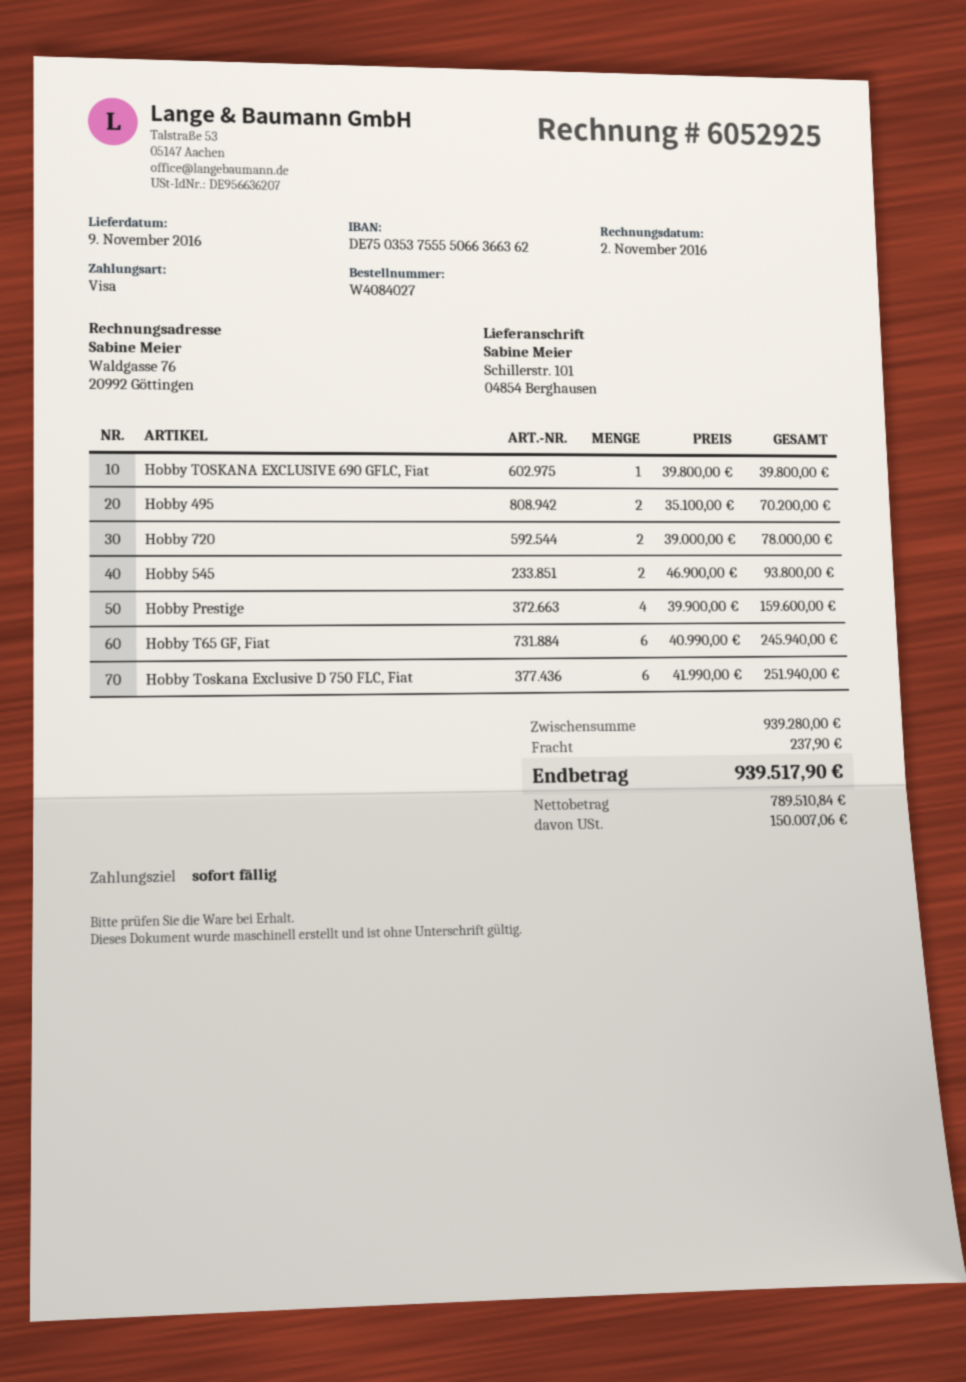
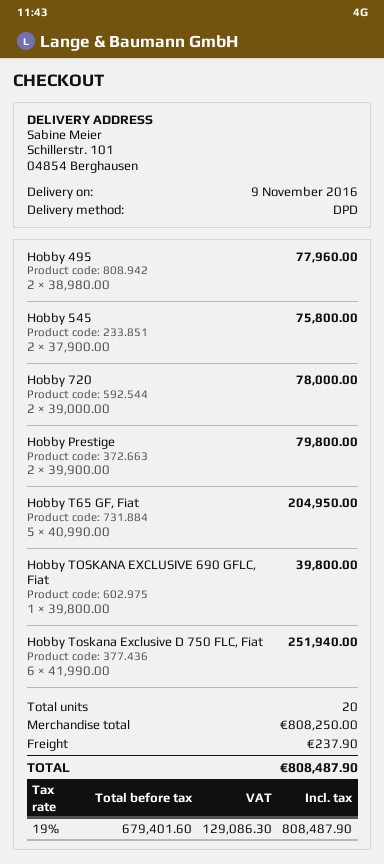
Hobby 495: 2 x 35100.00 = 70200.00 -> 2 x 38980.00 = 77960.00
Hobby 545: 2 x 46900.00 = 93800.00 -> 2 x 37900.00 = 75800.00
Hobby Prestige: 4 x 39900.00 = 159600.00 -> 2 x 39900.00 = 79800.00
Hobby T65 GF, Fiat: 6 x 40990.00 = 245940.00 -> 5 x 40990.00 = 204950.00
subtotal: 939280.00 -> 808250.00
net: 789510.84 -> 679401.60
tax: 150007.06 -> 129086.30
total: 939517.90 -> 808487.90

